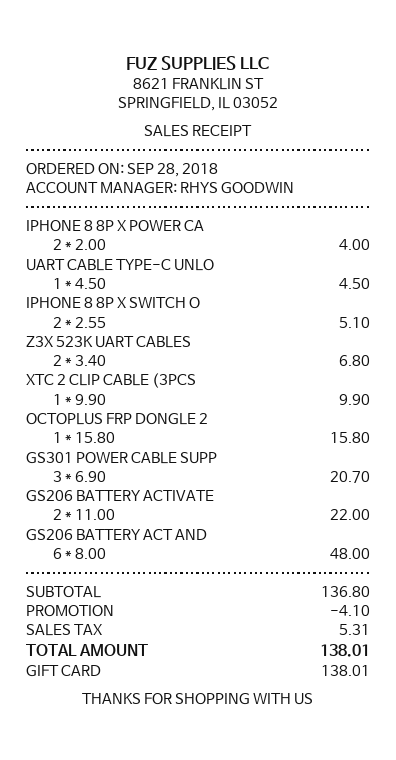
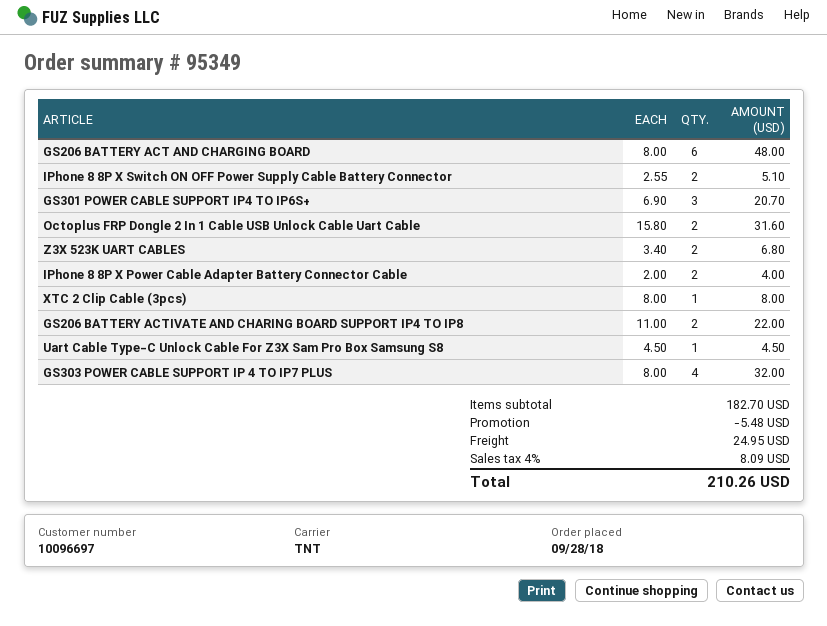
XTC 2 CLIP CABLE (3PCS: 1 x 9.90 = 9.90 -> 1 x 8.00 = 8.00
OCTOPLUS FRP DONGLE 2: 1 x 15.80 = 15.80 -> 2 x 15.80 = 31.60
GS303 POWER CABLE SUPPORT IP 4 TO IP7 PLUS: none -> 4 x 8.00 = 32.00
subtotal: 136.80 -> 182.70
discount: 4.10 -> 5.48
shipping: none -> 24.95
tax: 5.31 -> 8.09
total: 138.01 -> 210.26

